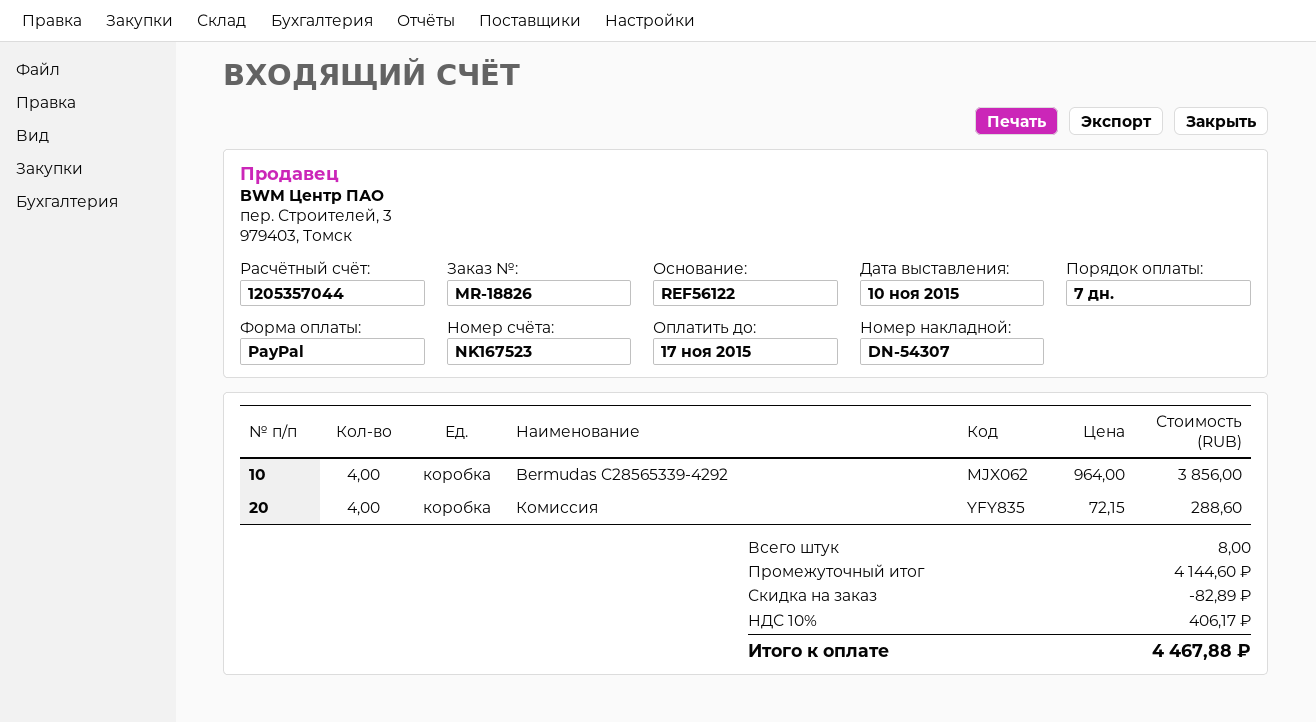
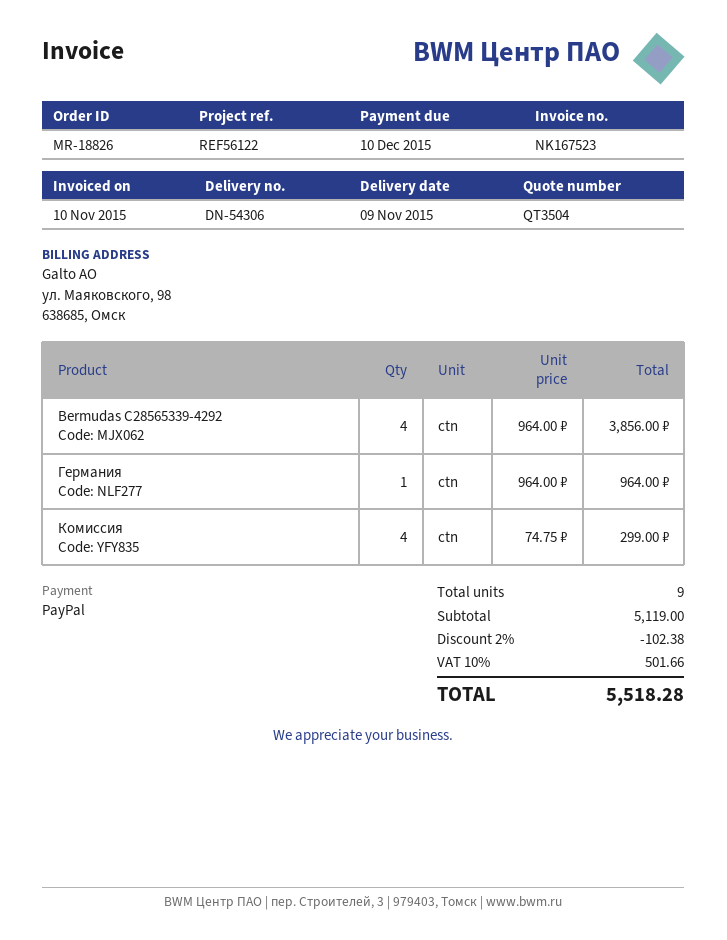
delivery note number: DN-54307 -> DN-54306
due date: 2015-11-17 -> 2015-12-10
Комиссия: 4 x 72.15 = 288.60 -> 4 x 74.75 = 299.00
Германия: none -> 1 x 964.00 = 964.00
total quantity: 8 -> 9
subtotal: 4144.60 -> 5119.00
discount: 82.89 -> 102.38
tax: 10% = 406.17 -> 10% = 501.66
total: 4467.88 -> 5518.28

